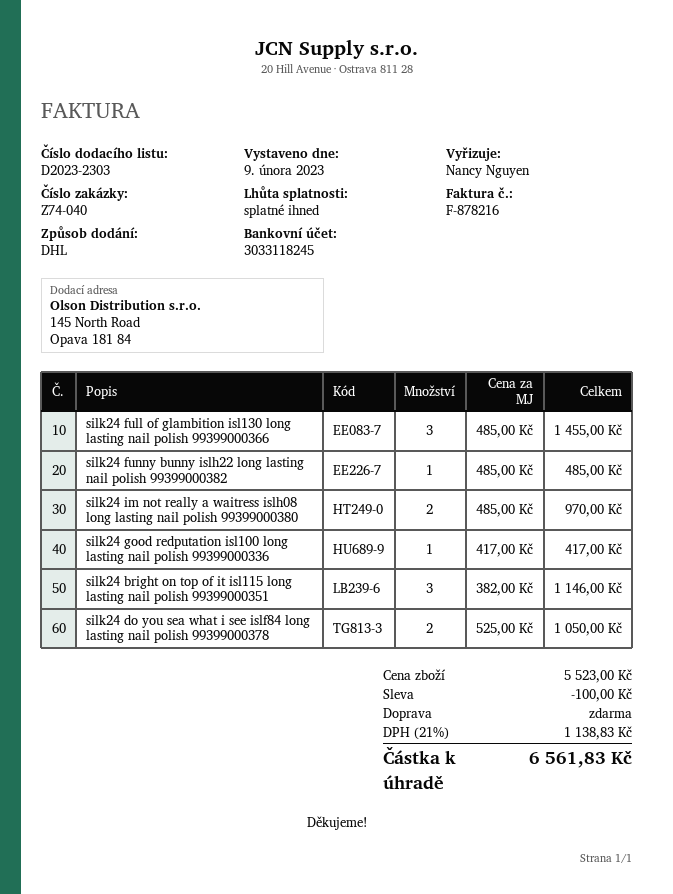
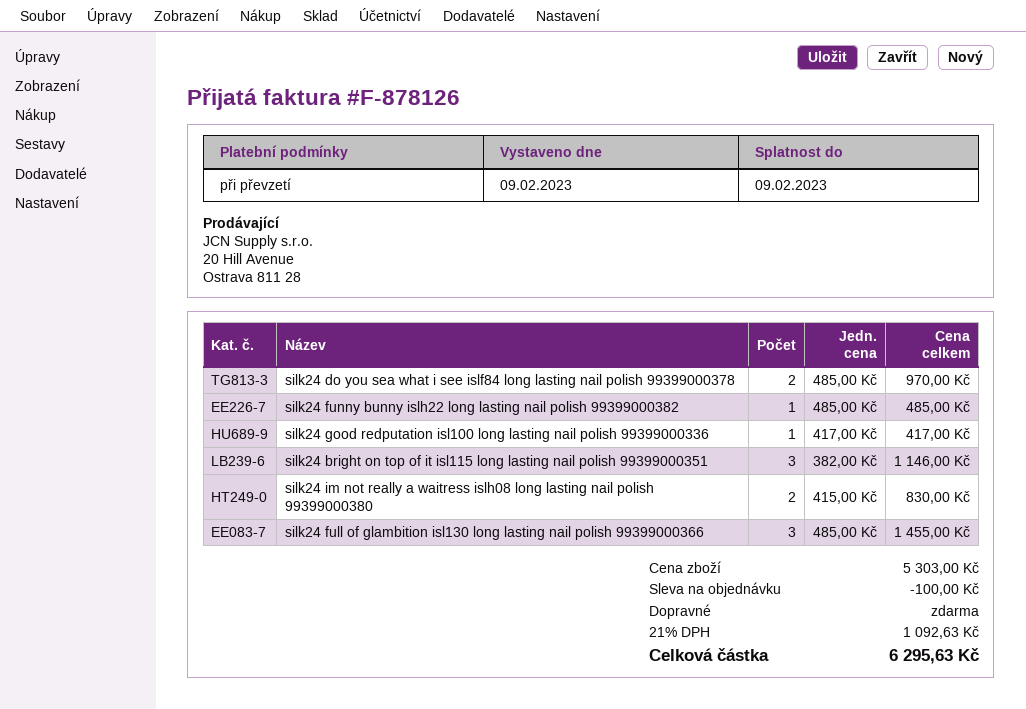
invoice number: F-878216 -> F-878126
silk24 im not really a waitress islh08 long lasting nail polish 99399000380: 2 x 485.00 = 970.00 -> 2 x 415.00 = 830.00
silk24 do you sea what i see islf84 long lasting nail polish 99399000378: 2 x 525.00 = 1050.00 -> 2 x 485.00 = 970.00
subtotal: 5523.00 -> 5303.00
tax: 21% = 1138.83 -> 21% = 1092.63
total: 6561.83 -> 6295.63

